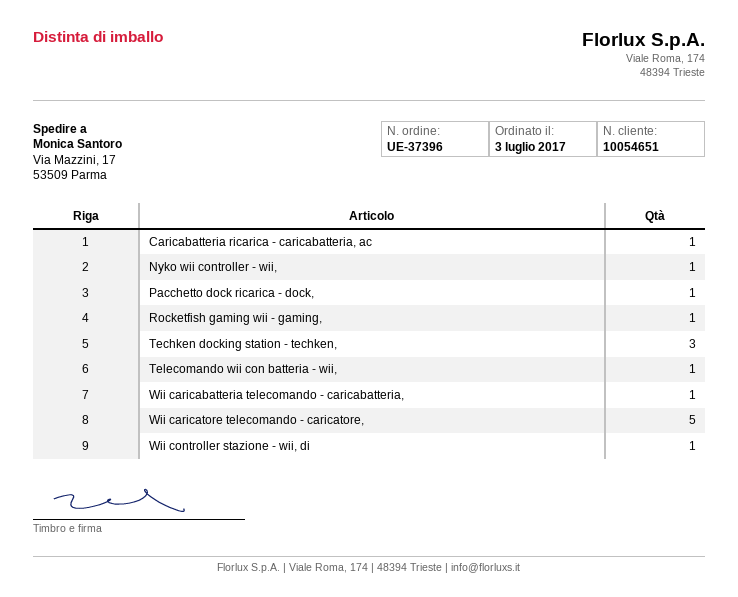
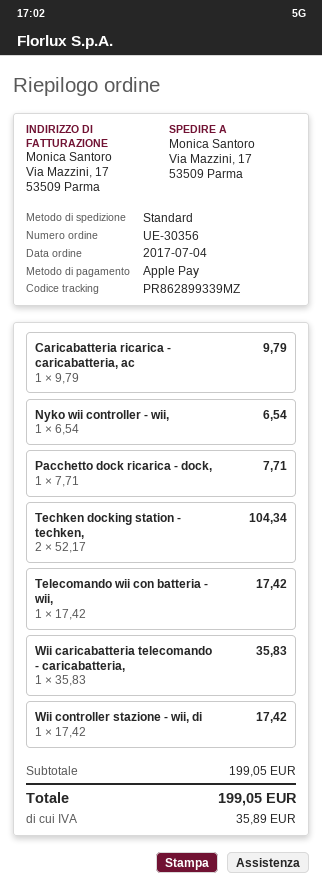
order number: UE-37396 -> UE-30356
order date: 2017-07-03 -> 2017-07-04
Rocketfish gaming wii - gaming,: 1 -> none
Techken docking station - techken,: 3 -> 2
Wii caricatore telecomando - caricatore,: 5 -> none

